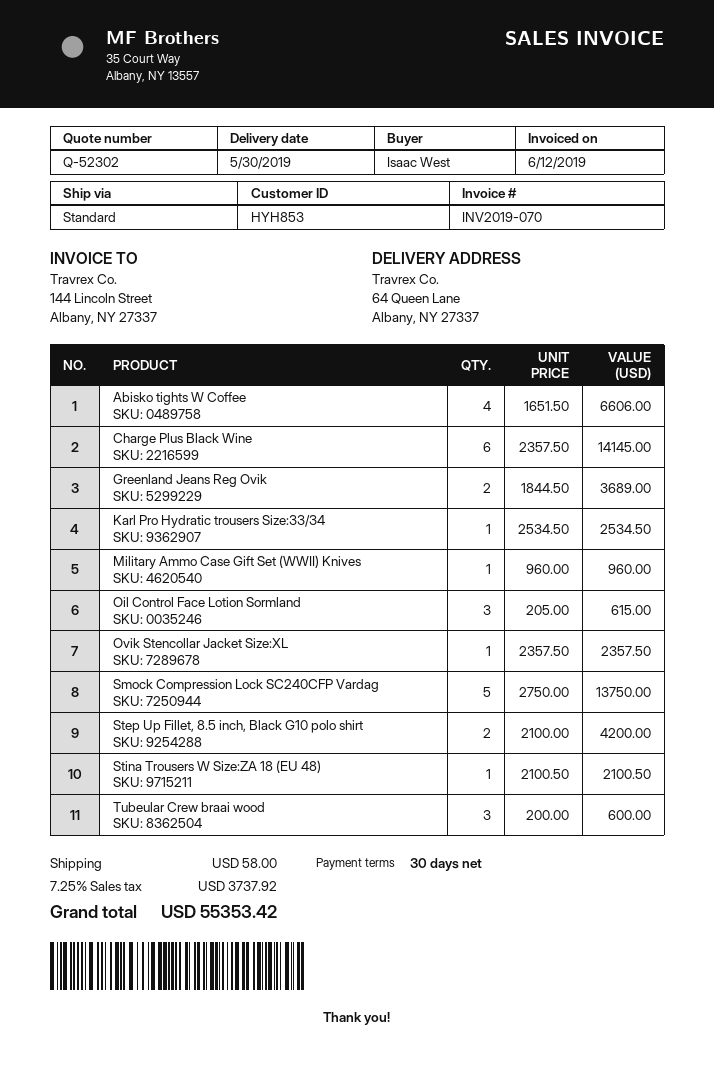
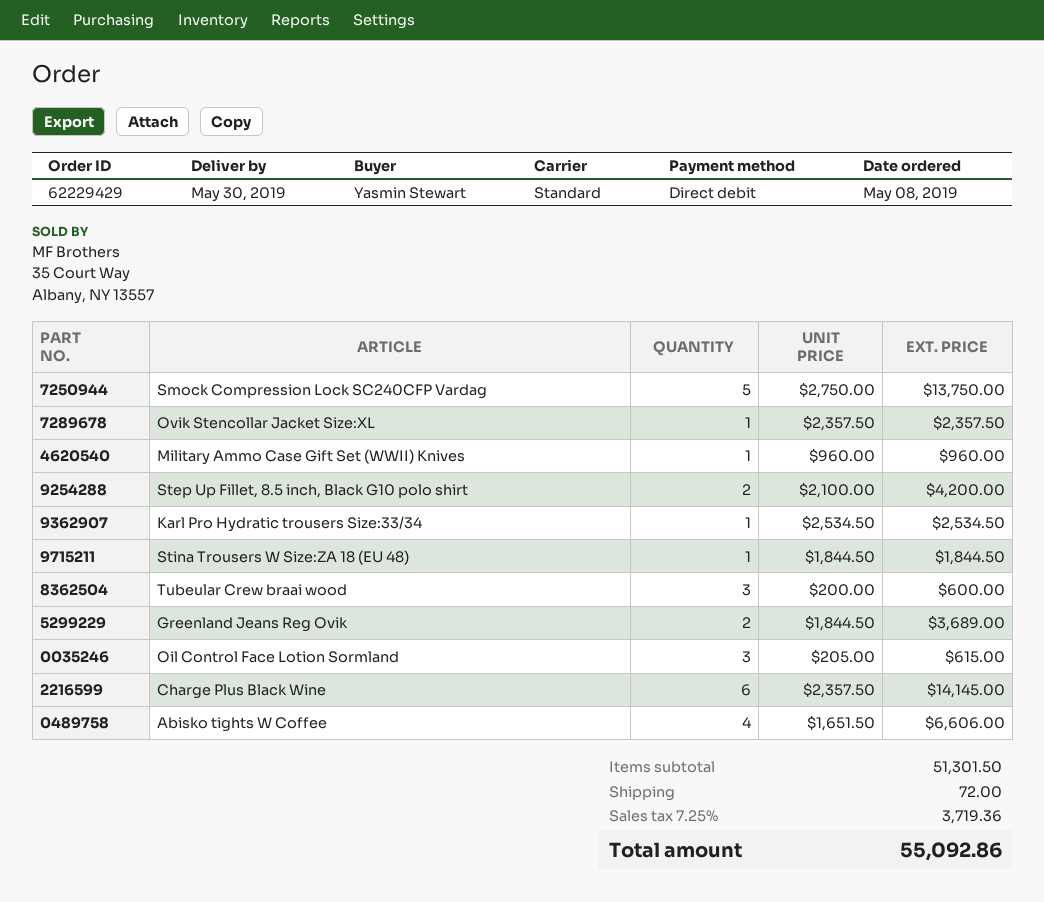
ordered by: Isaac West -> Yasmin Stewart
Stina Trousers W Size:ZA 18 (EU 48): 1 x 2100.50 = 2100.50 -> 1 x 1844.50 = 1844.50
shipping: 58.00 -> 72.00
tax: 7.25% = 3737.92 -> 7.25% = 3719.36
total: 55353.42 -> 55092.86

